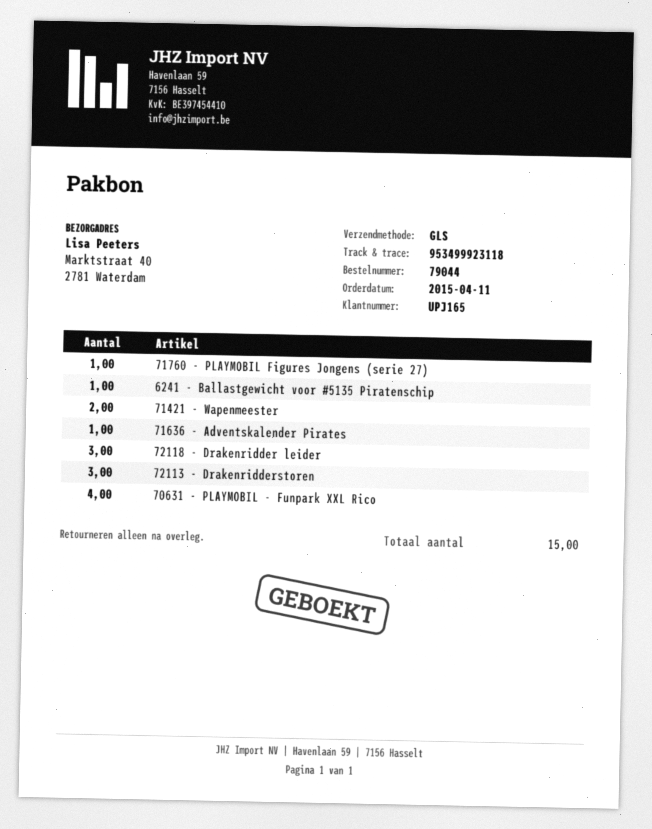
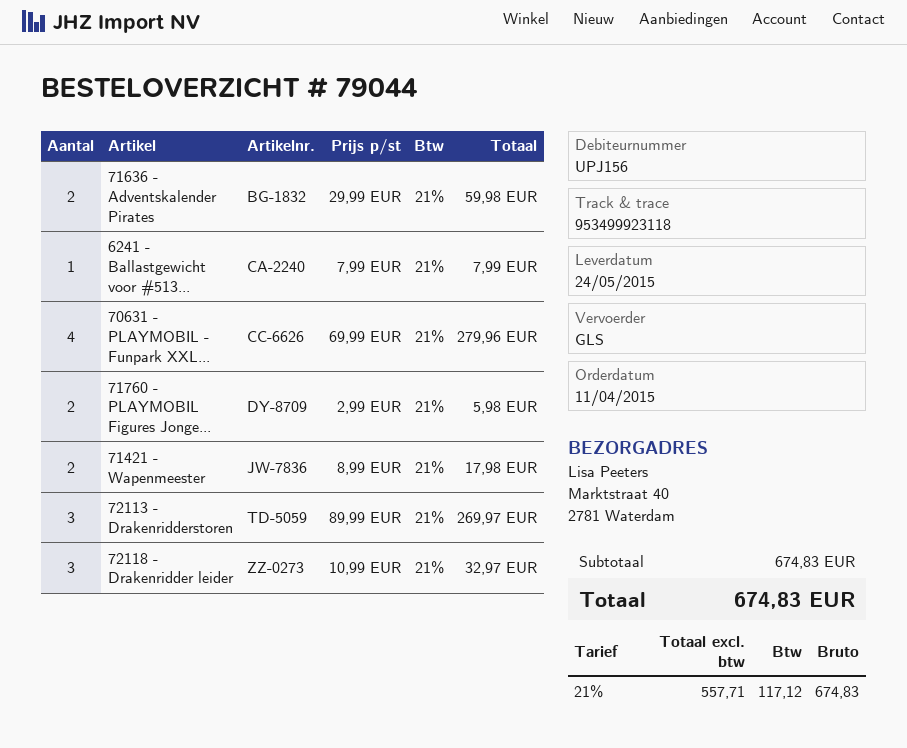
customer number: UPJ165 -> UPJ156
71760 - PLAYMOBIL Figures Jongens (serie 27): 1 -> 2
71636 - Adventskalender Pirates: 1 -> 2

